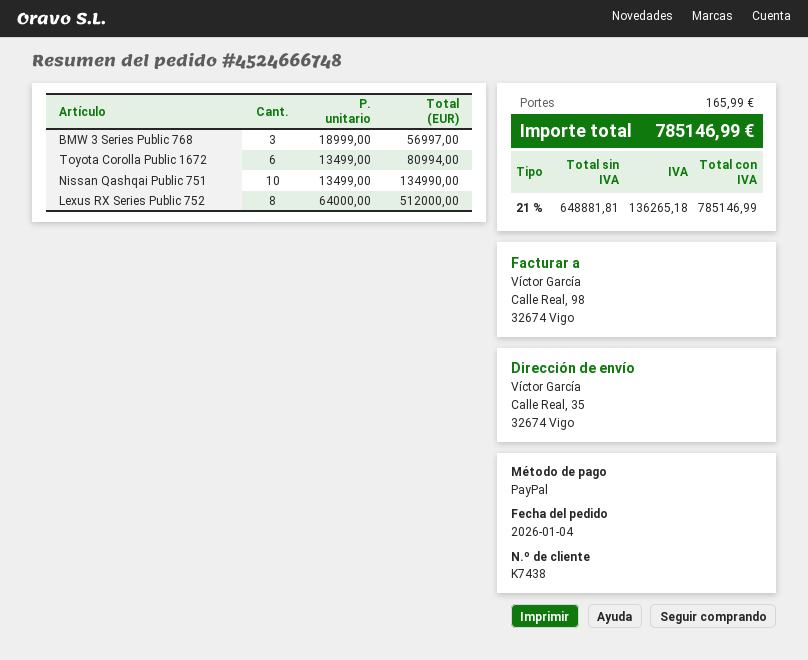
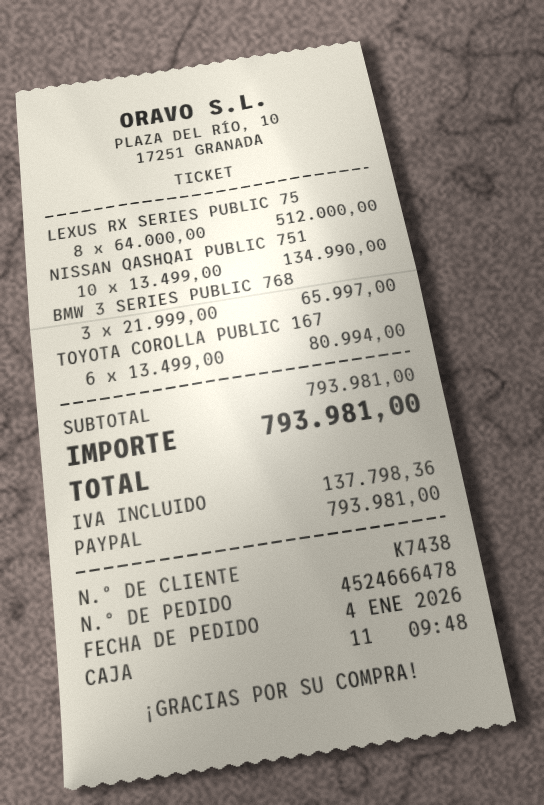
order number: 4524666748 -> 4524666478
BMW 3 Series Public 768: 3 x 18999.00 = 56997.00 -> 3 x 21999.00 = 65997.00
shipping: 165.99 -> none
tax: 136265.18 -> 137798.36
total: 785146.99 -> 793981.00

